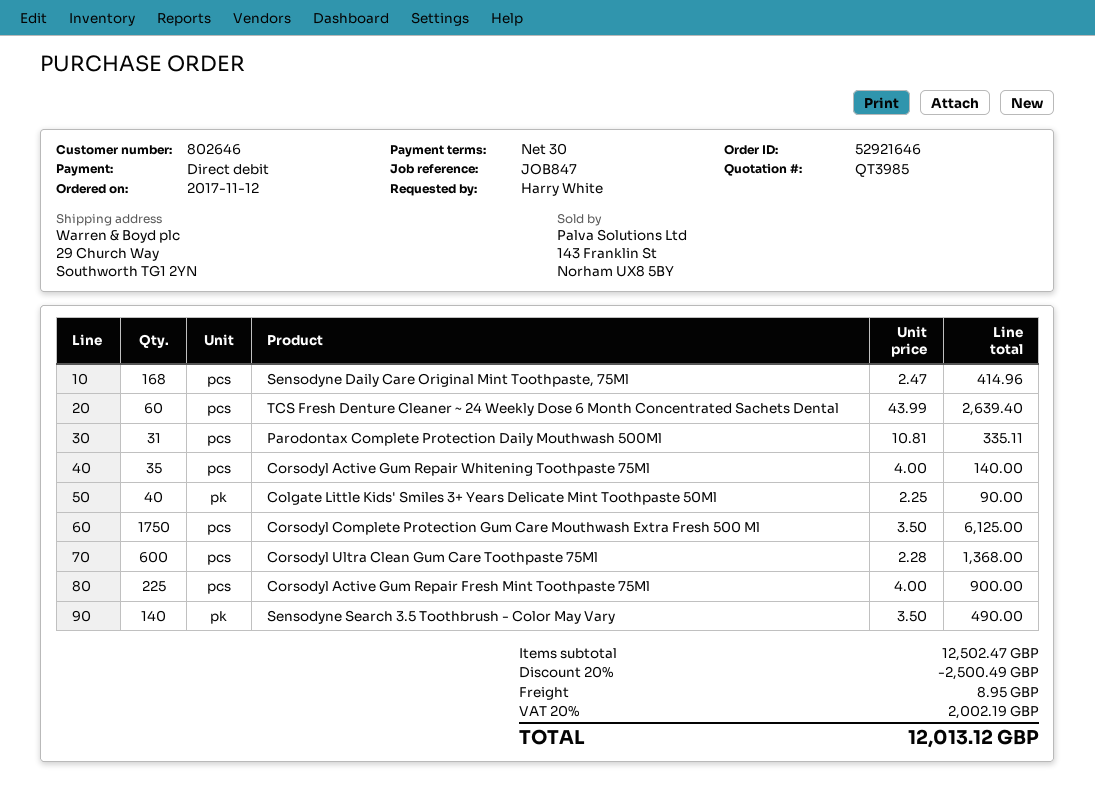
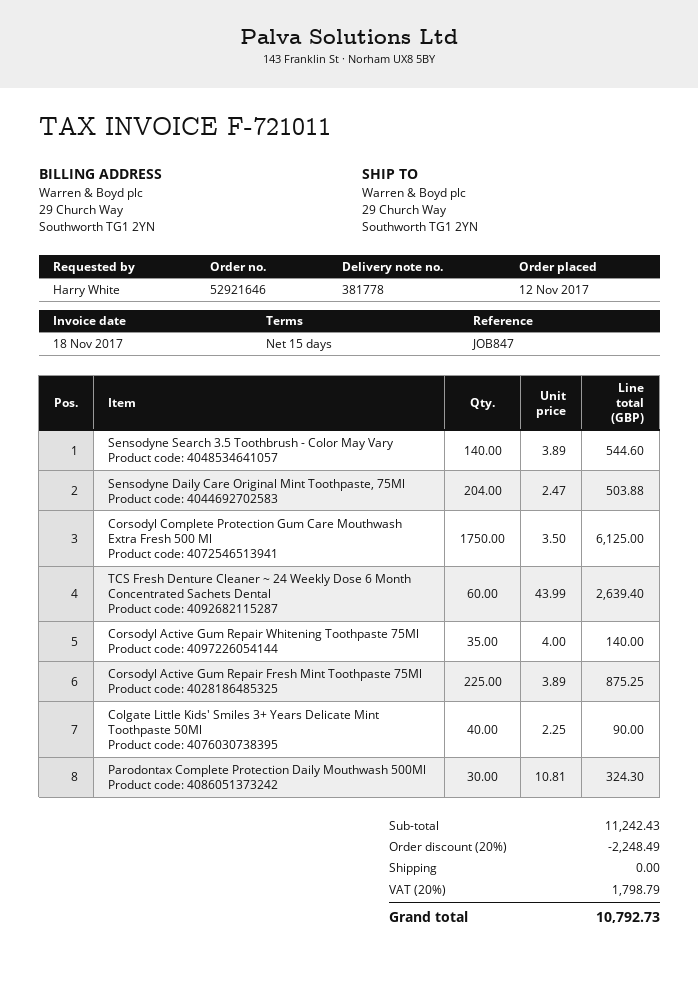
payment terms: 30 days -> 15 days
Sensodyne Daily Care Original Mint Toothpaste, 75Ml: 168 x 2.47 = 414.96 -> 204 x 2.47 = 503.88
Parodontax Complete Protection Daily Mouthwash 500Ml: 31 x 10.81 = 335.11 -> 30 x 10.81 = 324.30
Corsodyl Ultra Clean Gum Care Toothpaste 75Ml: 600 x 2.28 = 1368.00 -> none
Corsodyl Active Gum Repair Fresh Mint Toothpaste 75Ml: 225 x 4.00 = 900.00 -> 225 x 3.89 = 875.25
Sensodyne Search 3.5 Toothbrush - Color May Vary: 140 x 3.50 = 490.00 -> 140 x 3.89 = 544.60
subtotal: 12502.47 -> 11242.43
discount: 20% = 2500.49 -> 20% = 2248.49
shipping: 8.95 -> 0.00
tax: 20% = 2002.19 -> 20% = 1798.79
total: 12013.12 -> 10792.73

